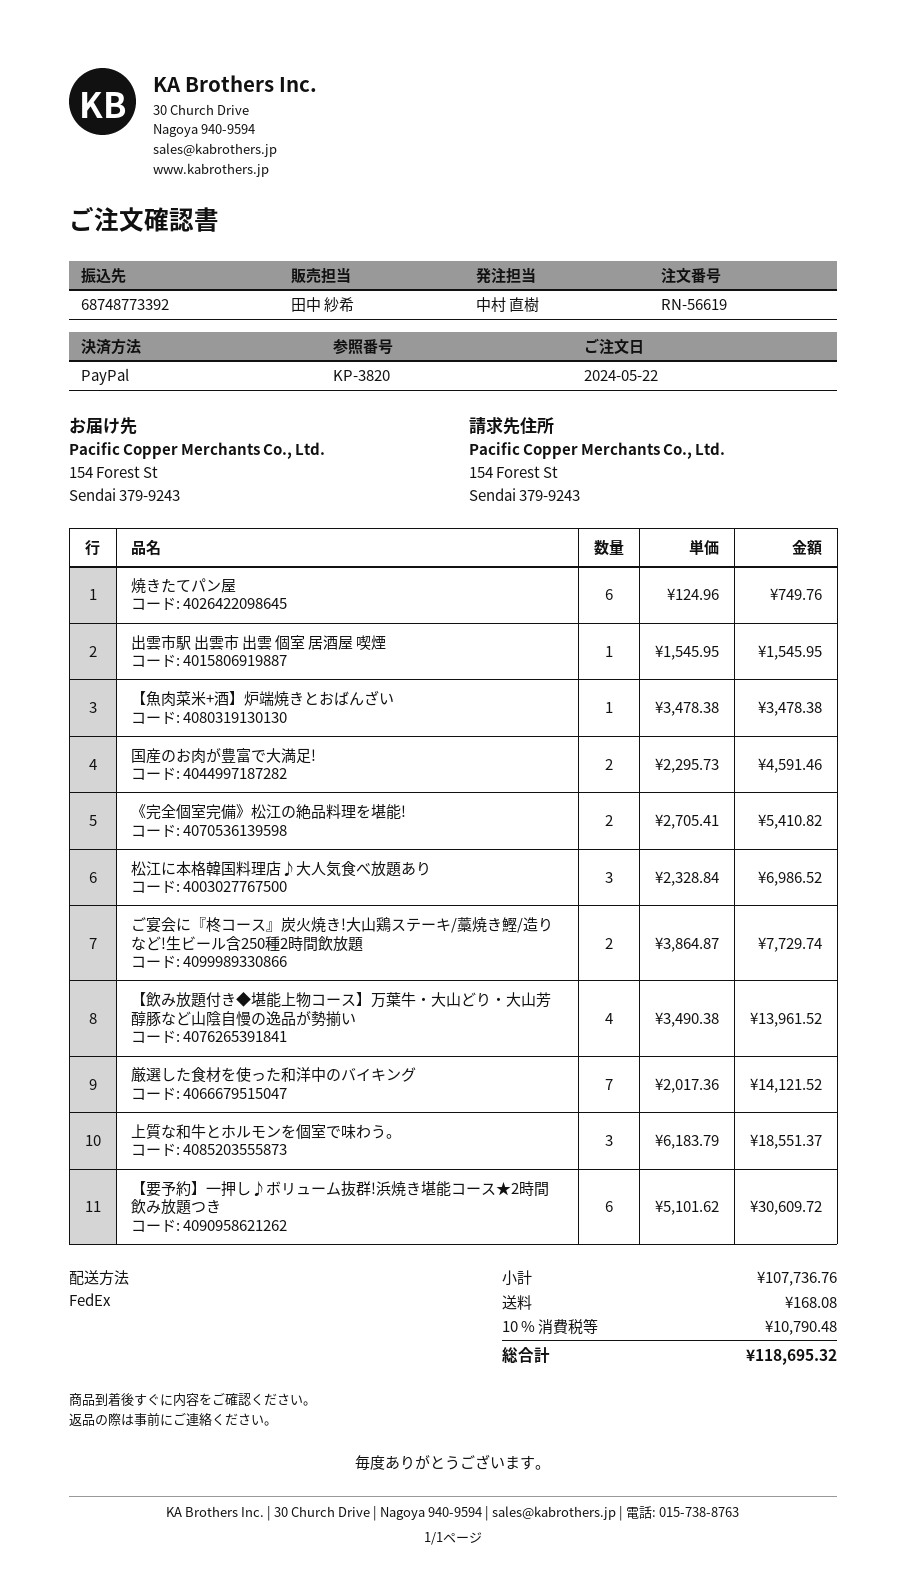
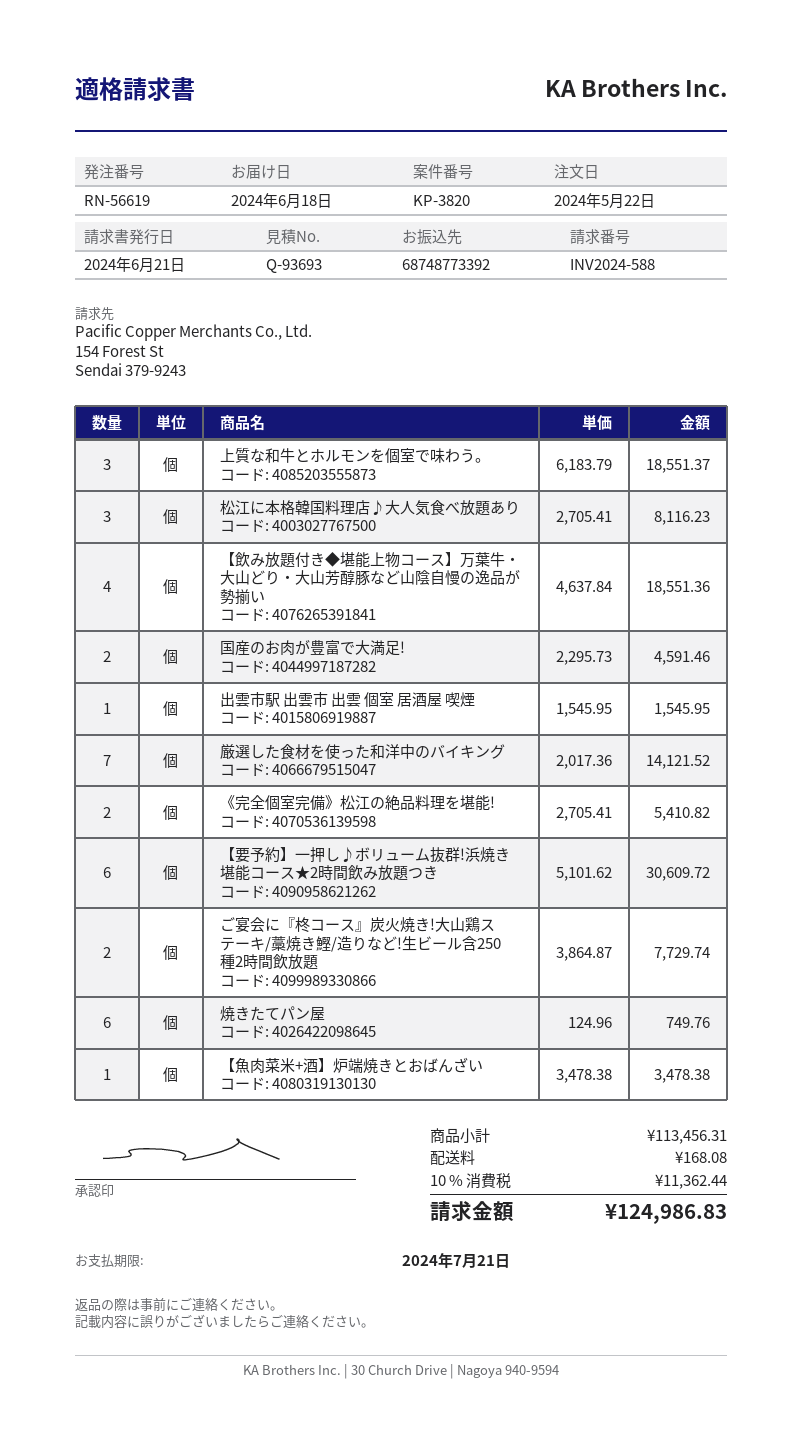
松江に本格韓国料理店♪大人気食べ放題あり: 3 x 2328.84 = 6986.52 -> 3 x 2705.41 = 8116.23
【飲み放題付き◆堪能上物コース】万葉牛・大山どり・大山芳醇豚など山陰自慢の逸品が勢揃い: 4 x 3490.38 = 13961.52 -> 4 x 4637.84 = 18551.36
subtotal: 107736.76 -> 113456.31
tax: 10% = 10790.48 -> 10% = 11362.44
total: 118695.32 -> 124986.83

